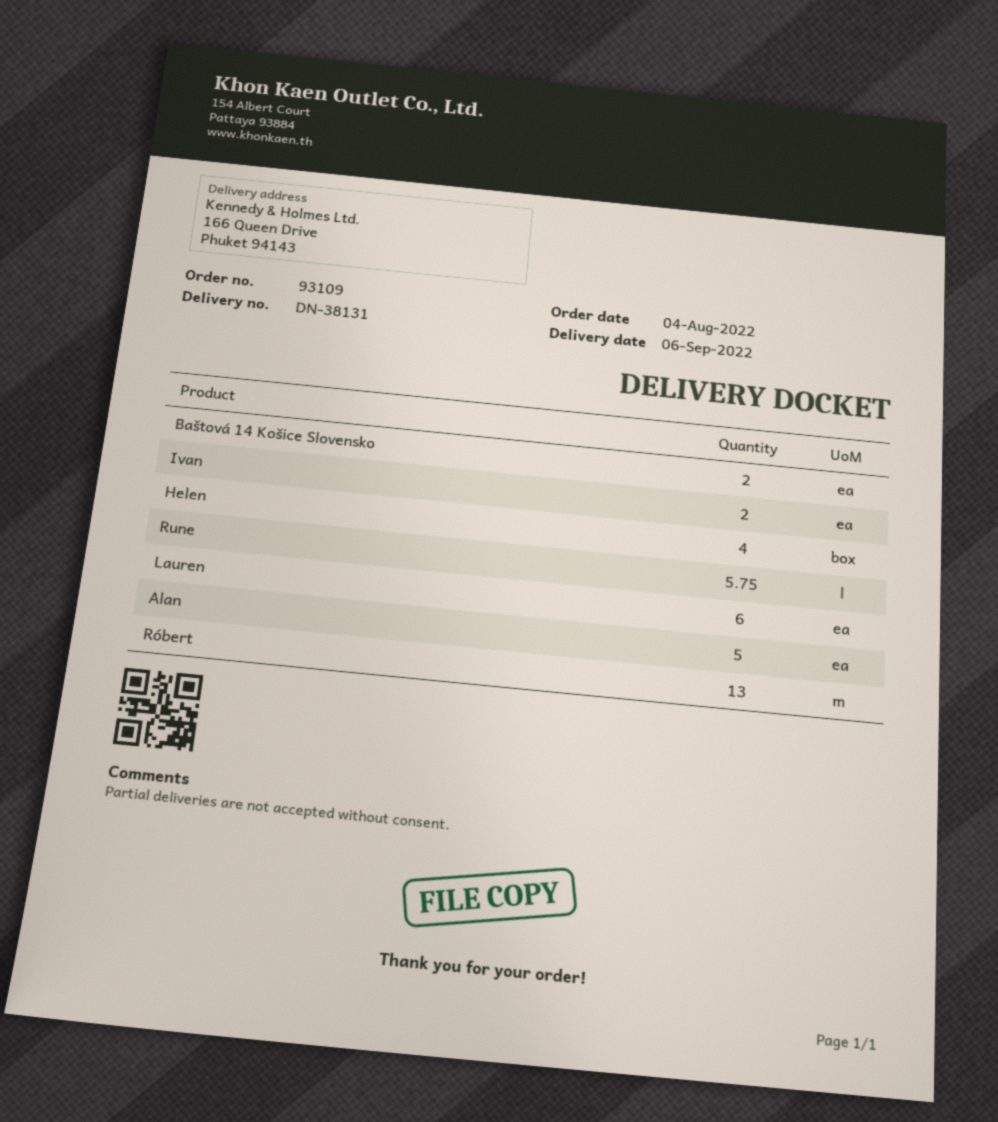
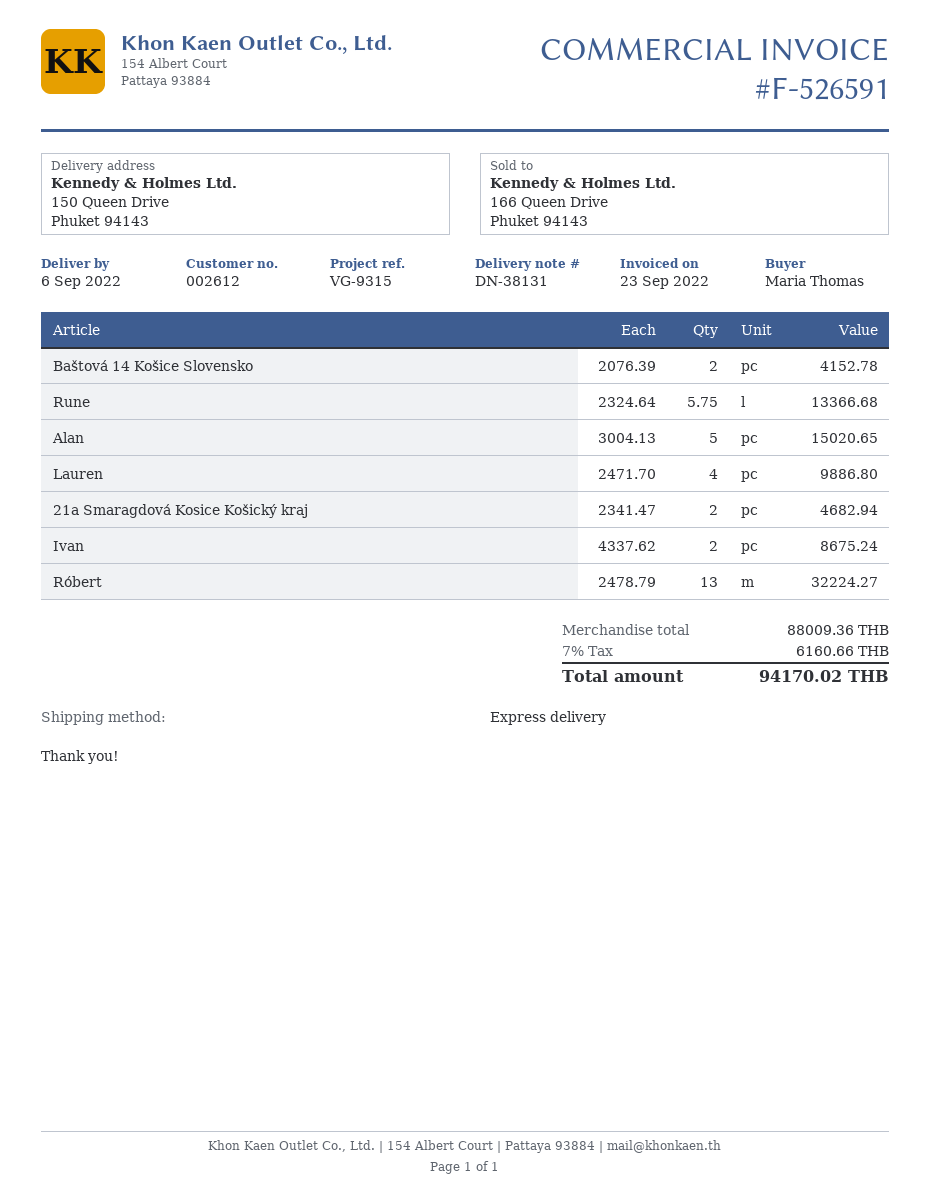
ship to: 166 Queen Drive, Phuket 94143 -> 150 Queen Drive, Phuket 94143
Helen: 4 -> none
Lauren: 6 -> 4
21a Smaragdová Kosice Košický kraj: none -> 2

